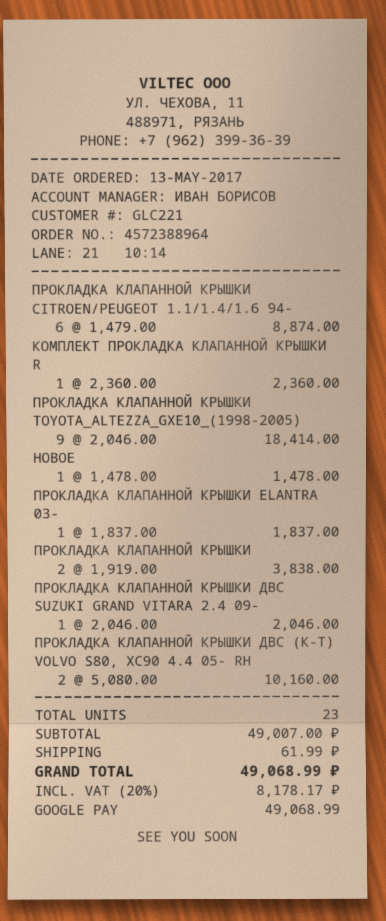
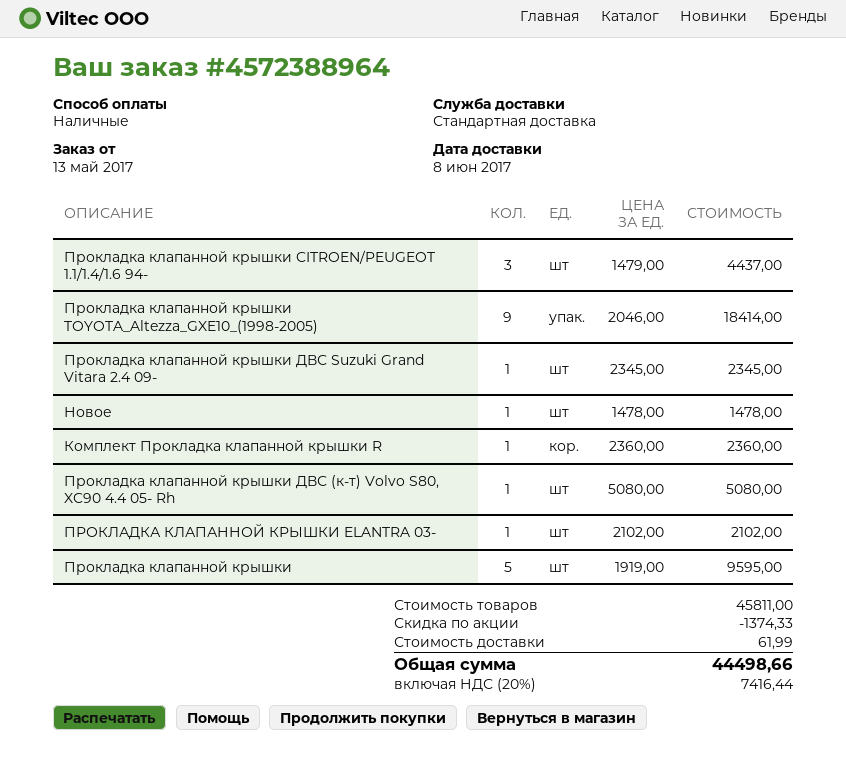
payment method: Google Pay -> cash
ПРОКЛАДКА КЛАПАННОЙ КРЫШКИ CITROEN/PEUGEOT 1.1/1.4/1.6 94-: 6 x 1479.00 = 8874.00 -> 3 x 1479.00 = 4437.00
ПРОКЛАДКА КЛАПАННОЙ КРЫШКИ ELANTRA 03-: 1 x 1837.00 = 1837.00 -> 1 x 2102.00 = 2102.00
ПРОКЛАДКА КЛАПАННОЙ КРЫШКИ: 2 x 1919.00 = 3838.00 -> 5 x 1919.00 = 9595.00
ПРОКЛАДКА КЛАПАННОЙ КРЫШКИ ДВС SUZUKI GRAND VITARA 2.4 09-: 1 x 2046.00 = 2046.00 -> 1 x 2345.00 = 2345.00
ПРОКЛАДКА КЛАПАННОЙ КРЫШКИ ДВС (К-Т) VOLVO S80, XC90 4.4 05- RH: 2 x 5080.00 = 10160.00 -> 1 x 5080.00 = 5080.00
subtotal: 49007.00 -> 45811.00
discount: none -> 1374.33
tax: 20% = 8178.17 -> 20% = 7416.44
total: 49068.99 -> 44498.66

